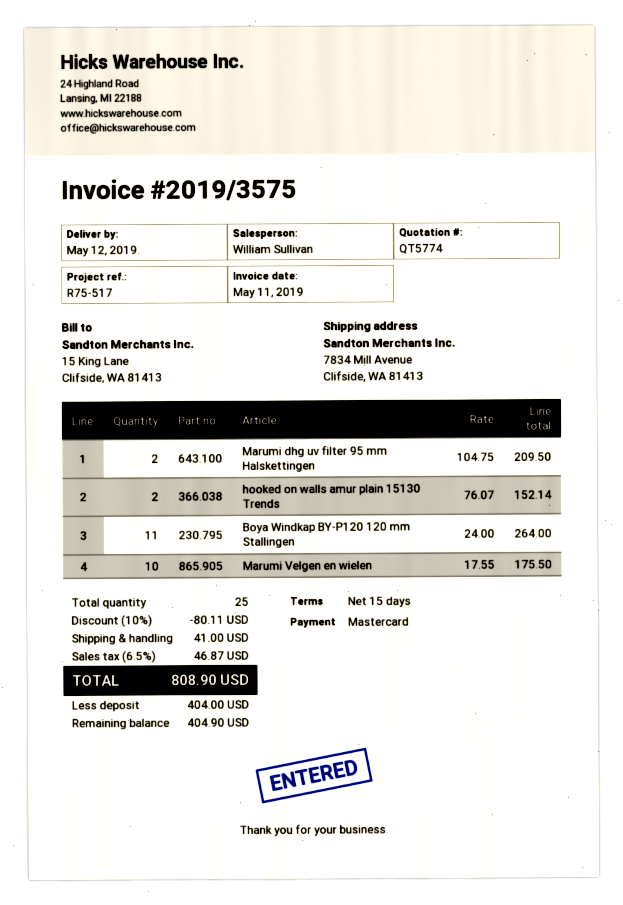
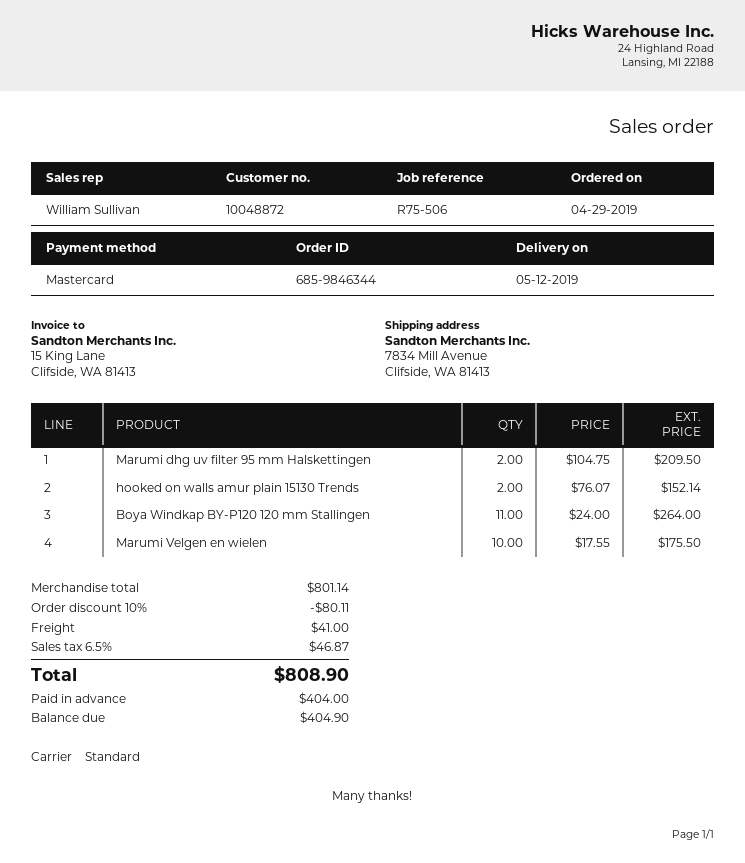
reference: R75-517 -> R75-506

